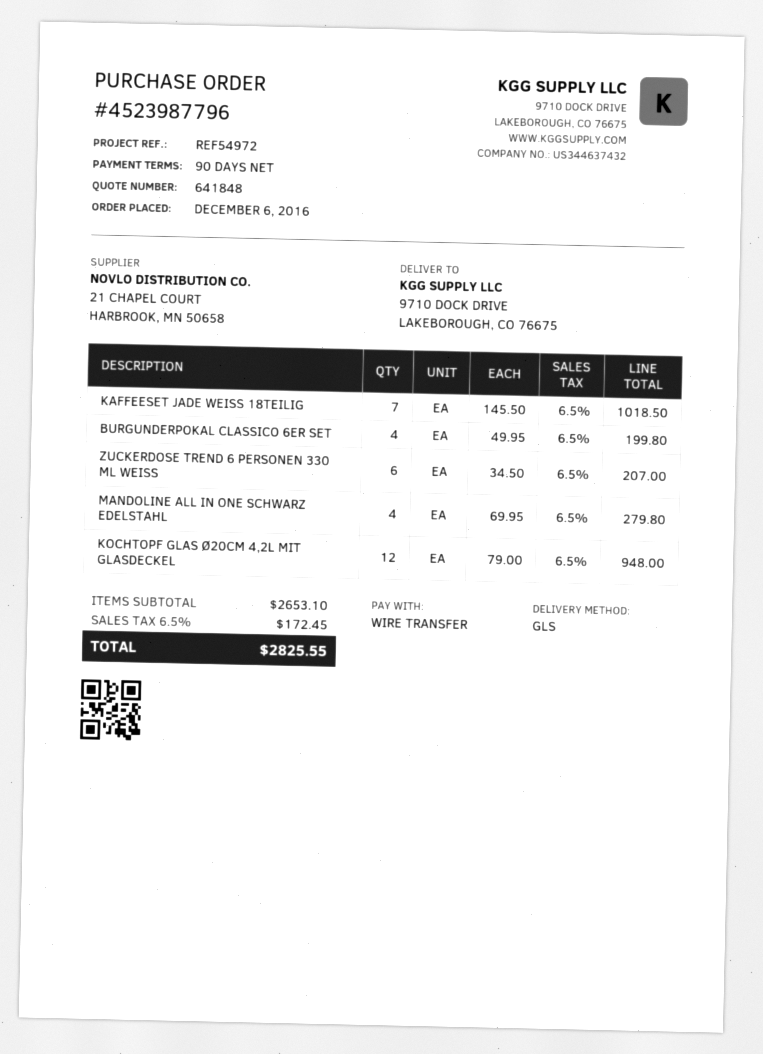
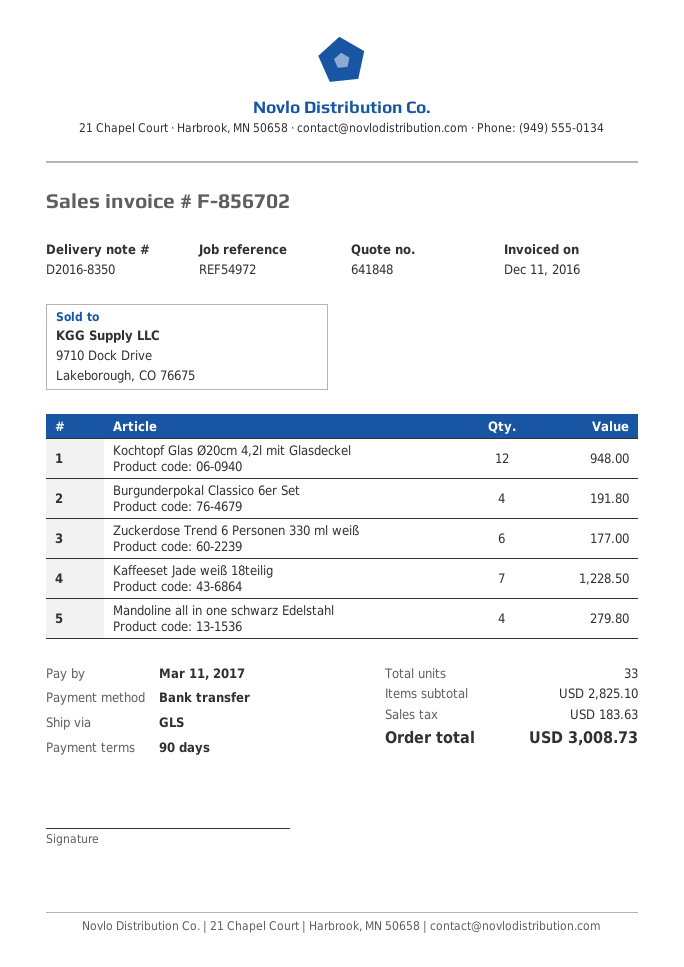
KAFFEESET JADE WEISS 18TEILIG: 7 for 1018.50 -> 7 for 1228.50
BURGUNDERPOKAL CLASSICO 6ER SET: 4 for 199.80 -> 4 for 191.80
ZUCKERDOSE TREND 6 PERSONEN 330 ML WEISS: 6 for 207.00 -> 6 for 177.00
subtotal: 2653.10 -> 2825.10
tax: 172.45 -> 183.63
total: 2825.55 -> 3008.73

